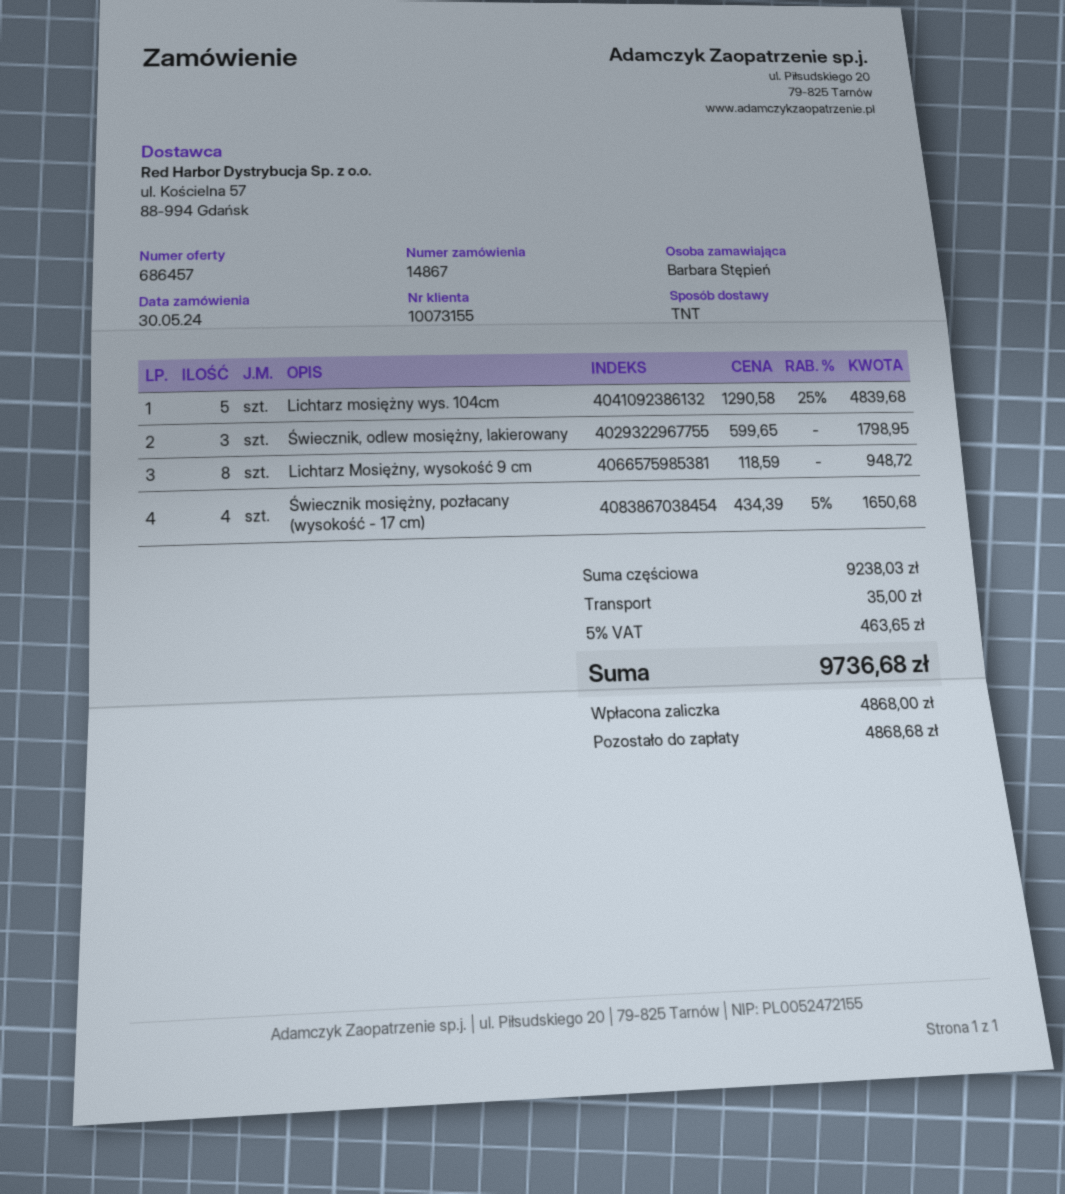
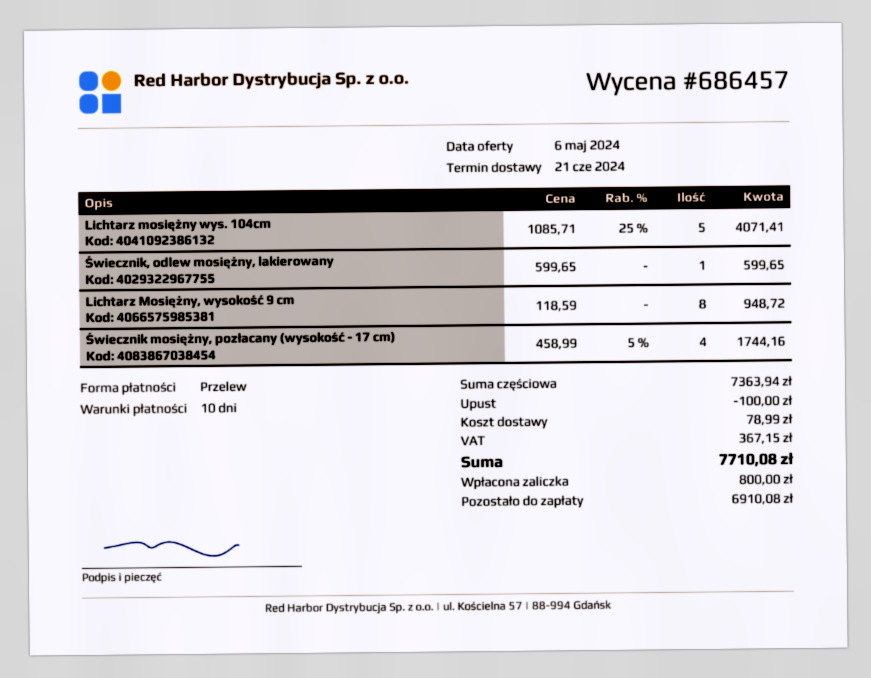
Lichtarz mosiężny wys. 104cm: 5 x 1290.58 - 25% = 4839.68 -> 5 x 1085.71 - 25% = 4071.41
Świecznik, odlew mosiężny, lakierowany: 3 x 599.65 = 1798.95 -> 1 x 599.65 = 599.65
Świecznik mosiężny, pozłacany (wysokość - 17 cm): 4 x 434.39 - 5% = 1650.68 -> 4 x 458.99 - 5% = 1744.16
subtotal: 9238.03 -> 7363.94
discount: none -> 100.00
shipping: 35.00 -> 78.99
tax: 463.65 -> 367.15
total: 9736.68 -> 7710.08
deposit: 4868.00 -> 800.00
balance: 4868.68 -> 6910.08

